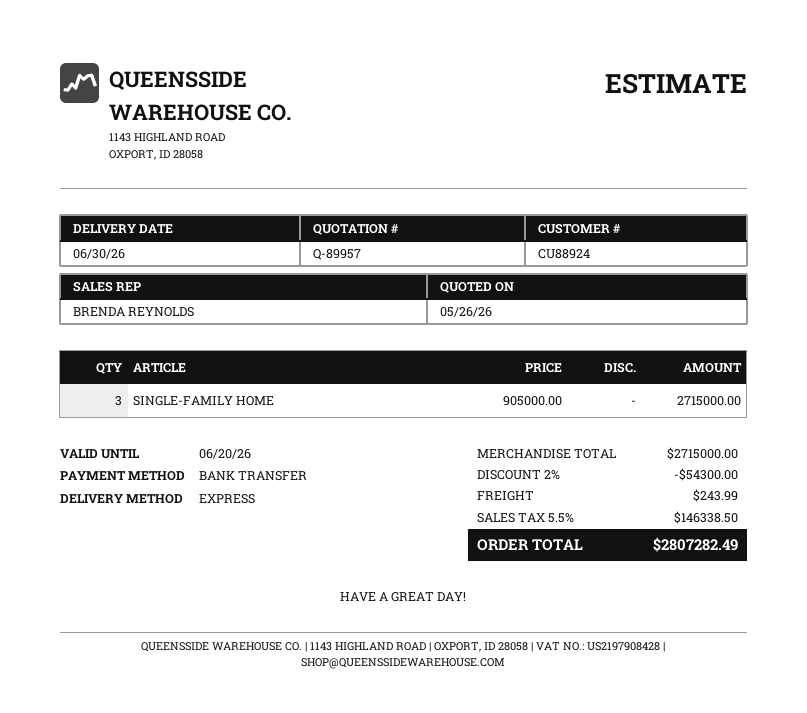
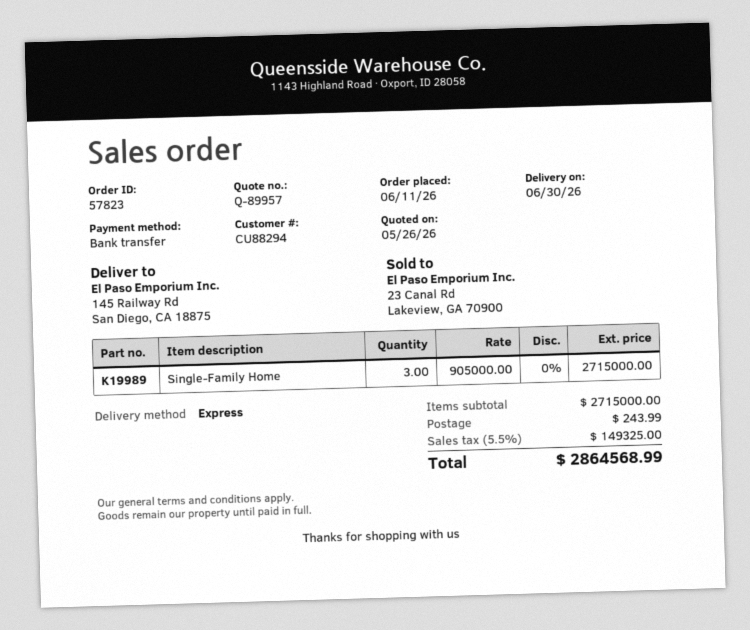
customer number: CU88924 -> CU88294
discount: 2% = 54300.00 -> none
tax: 5.5% = 146338.50 -> 5.5% = 149325.00
total: 2807282.49 -> 2864568.99

